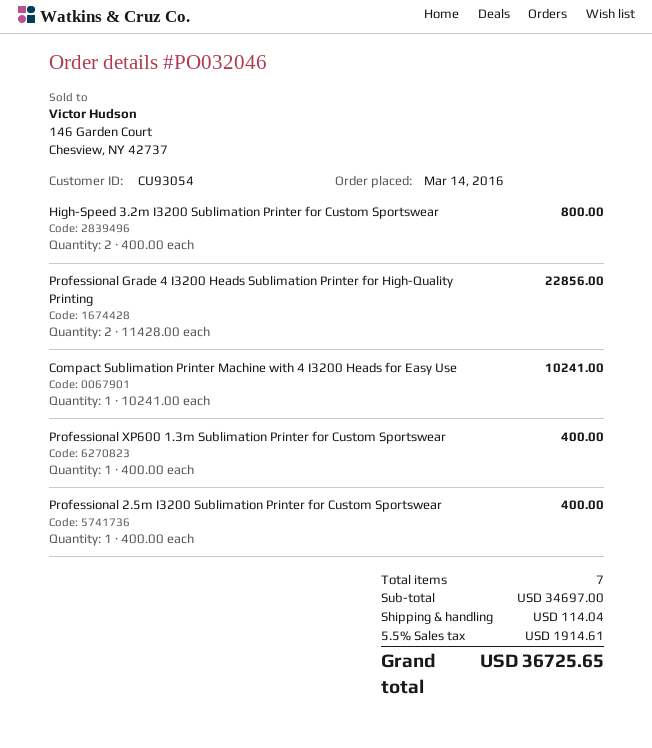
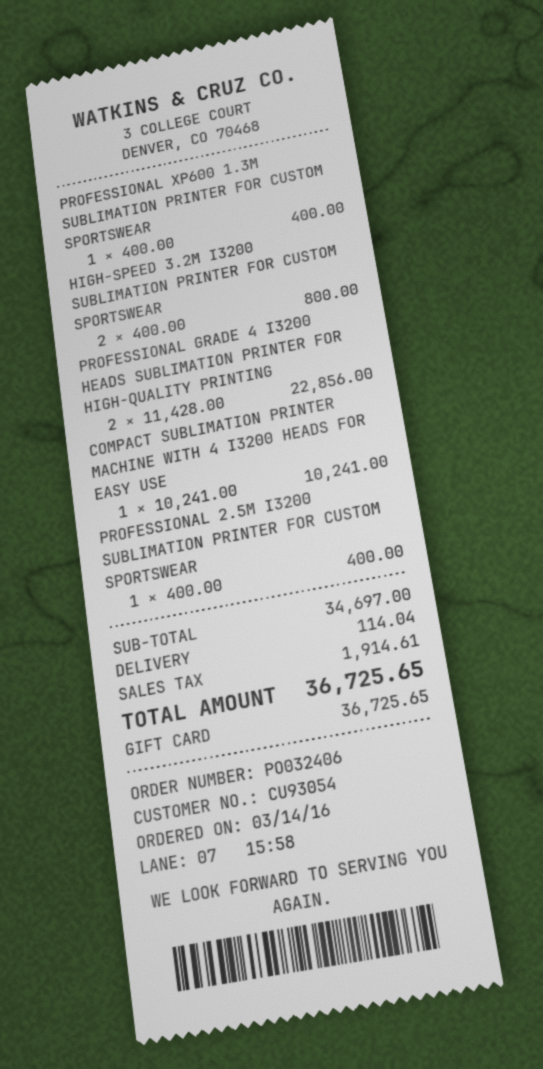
order number: PO032046 -> PO032406

